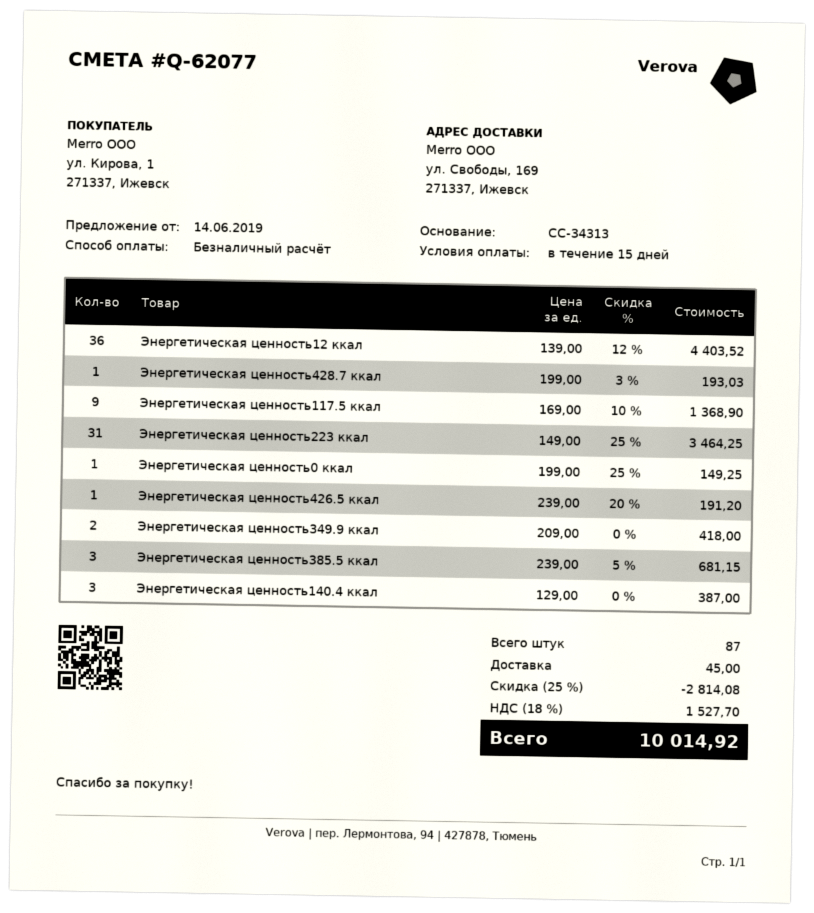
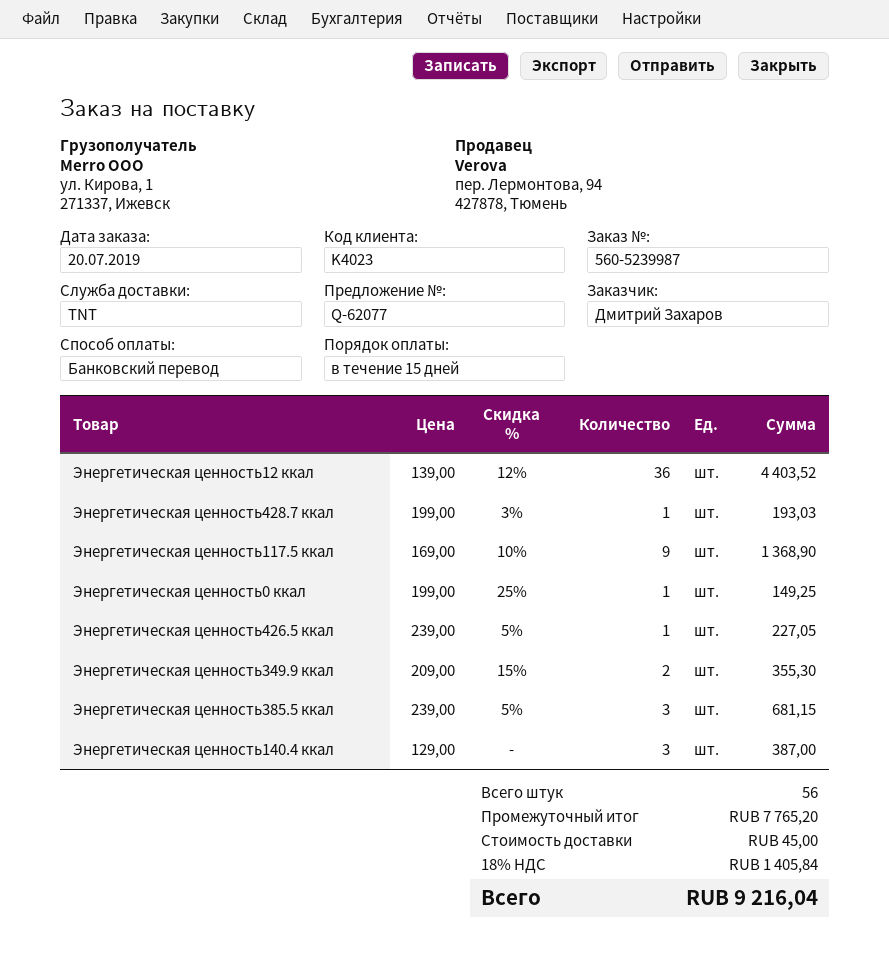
ship to: ул. Свободы, 169, 271337, Ижевск -> ул. Кирова, 1, 271337, Ижевск
Энергетическая ценность223 ккал: 31 x 149.00 - 25% = 3464.25 -> none
Энергетическая ценность426.5 ккал: 1 x 239.00 - 20% = 191.20 -> 1 x 239.00 - 5% = 227.05
Энергетическая ценность349.9 ккал: 2 x 209.00 = 418.00 -> 2 x 209.00 - 15% = 355.30
total quantity: 87 -> 56
discount: 25% = 2814.08 -> none
tax: 18% = 1527.70 -> 18% = 1405.84
total: 10014.92 -> 9216.04

